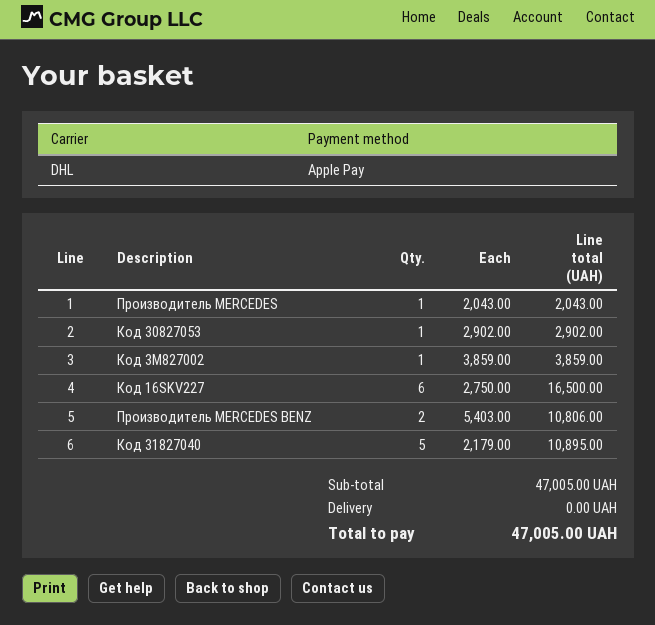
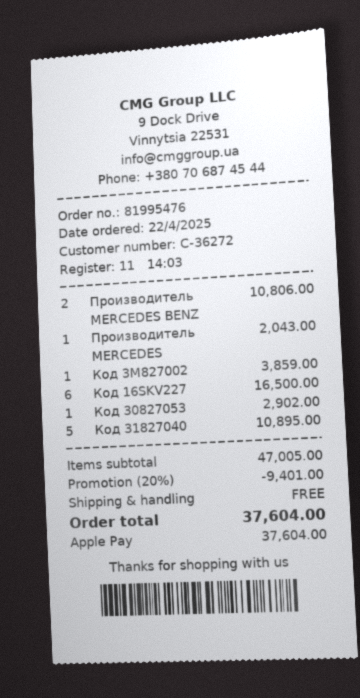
discount: none -> 20% = 9401.00
total: 47005.00 -> 37604.00

